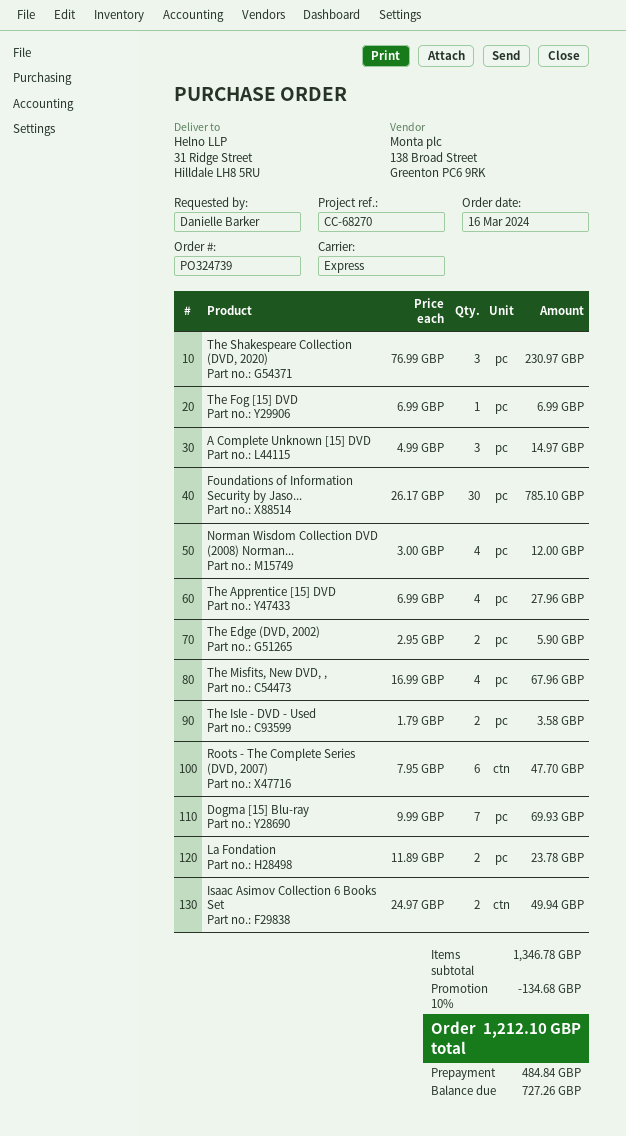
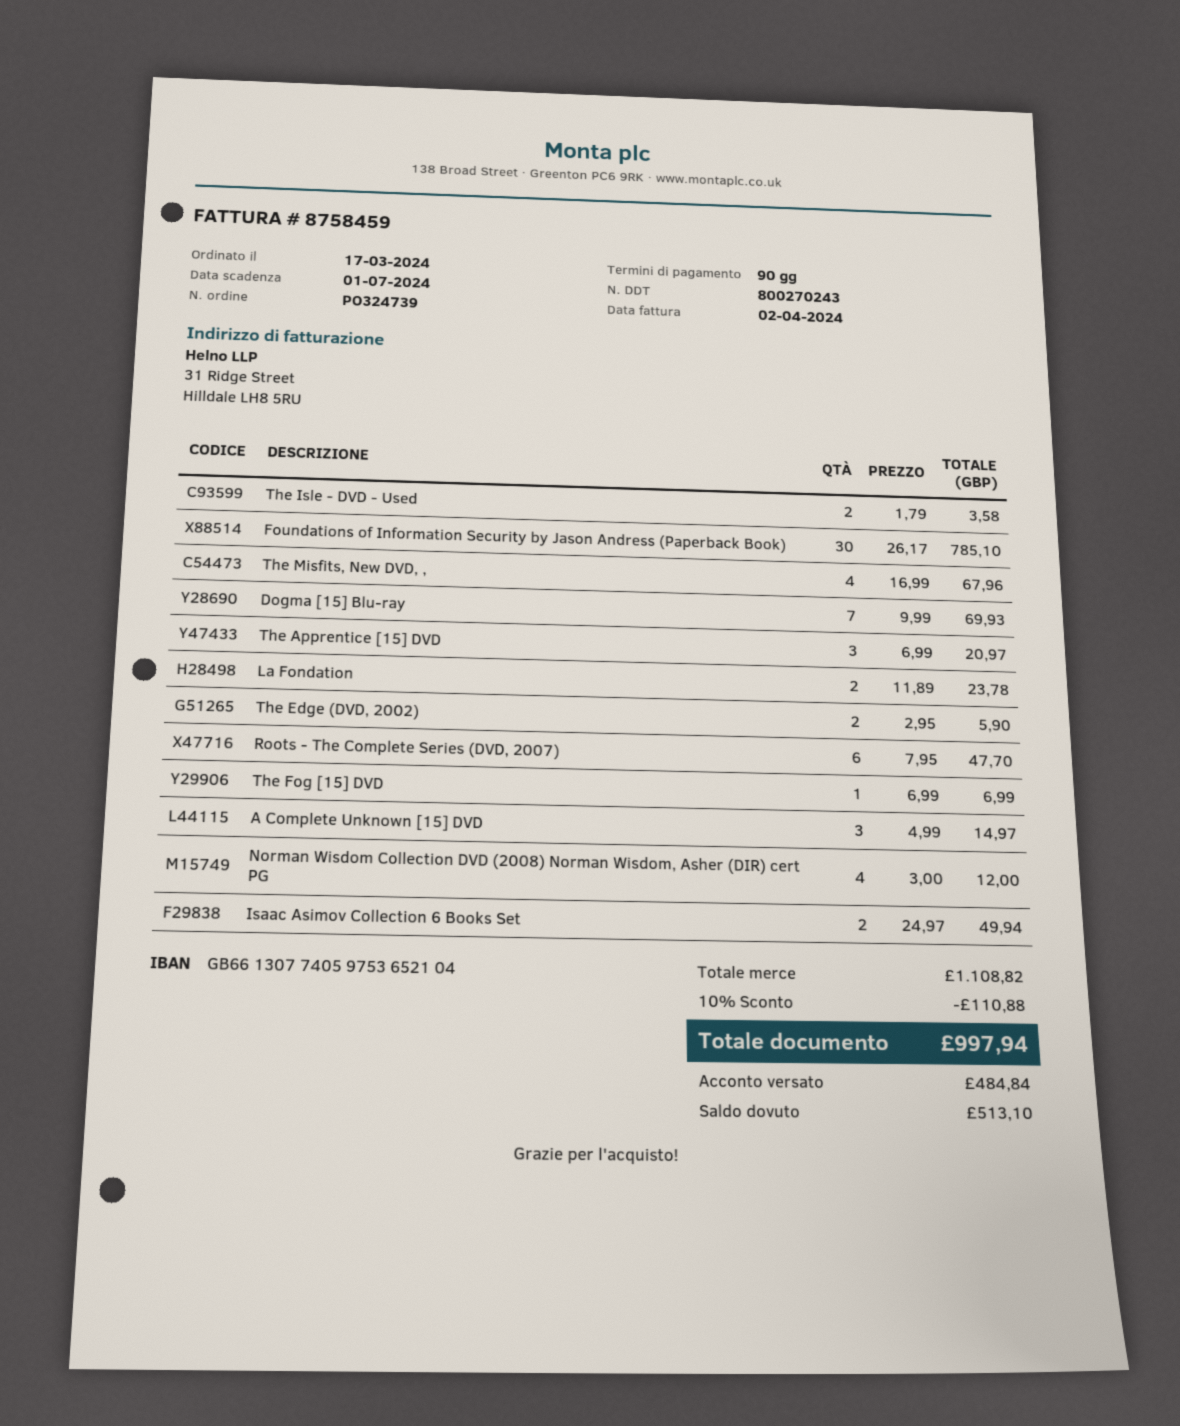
order date: 2024-03-16 -> 2024-03-17
The Shakespeare Collection (DVD, 2020): 3 x 76.99 = 230.97 -> none
The Apprentice [15] DVD: 4 x 6.99 = 27.96 -> 3 x 6.99 = 20.97
subtotal: 1346.78 -> 1108.82
discount: 10% = 134.68 -> 10% = 110.88
total: 1212.10 -> 997.94
balance: 727.26 -> 513.10

